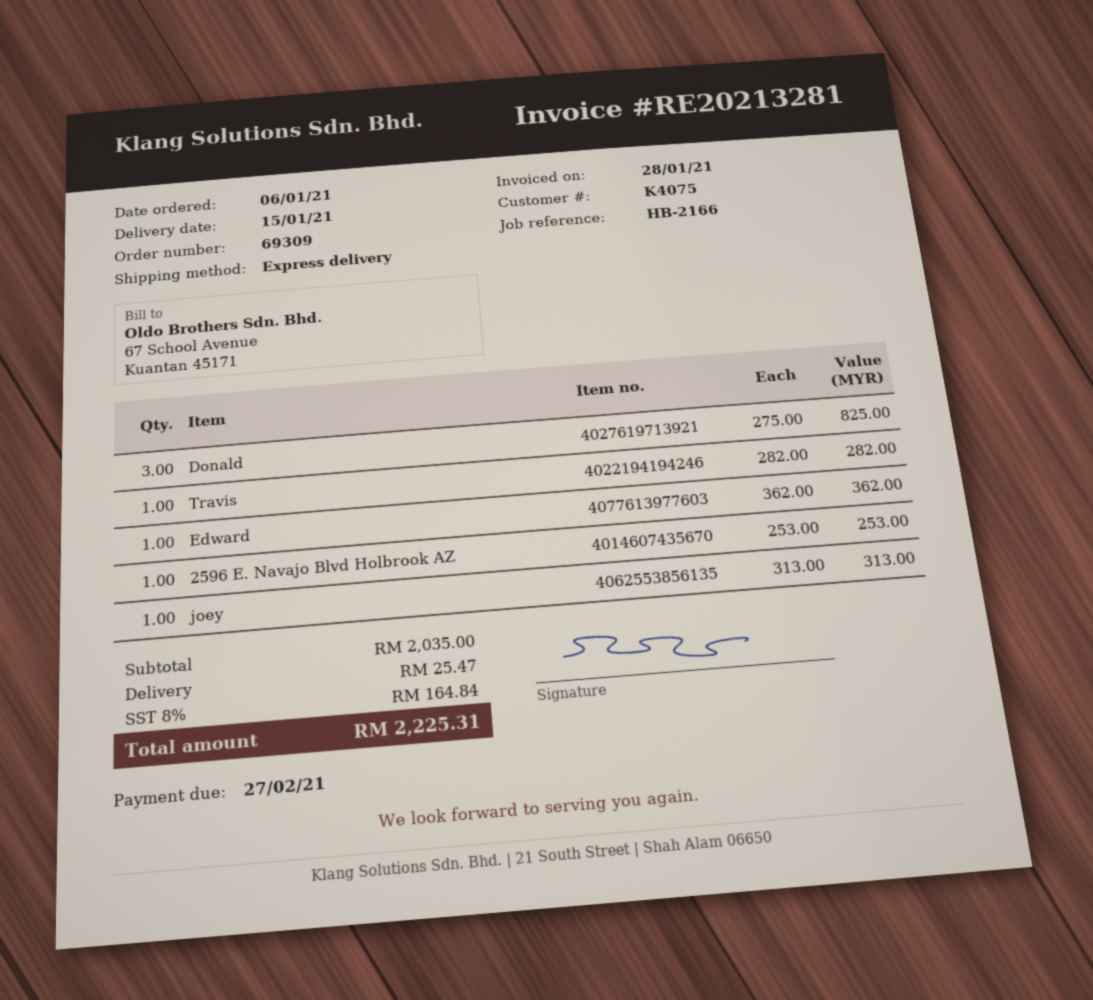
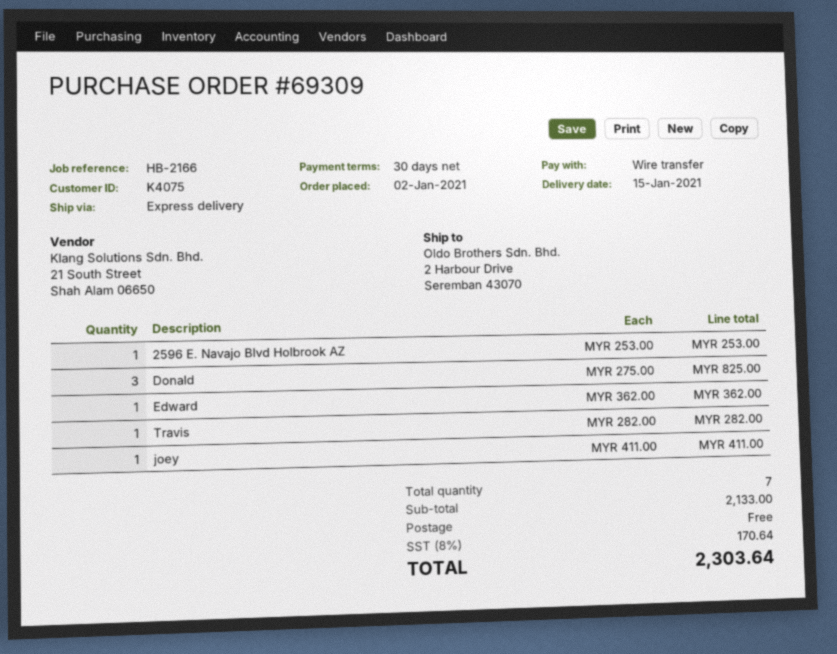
order date: 2021-01-06 -> 2021-01-02
joey: 1 x 313.00 = 313.00 -> 1 x 411.00 = 411.00
subtotal: 2035.00 -> 2133.00
shipping: 25.47 -> 0.00
tax: 8% = 164.84 -> 8% = 170.64
total: 2225.31 -> 2303.64

